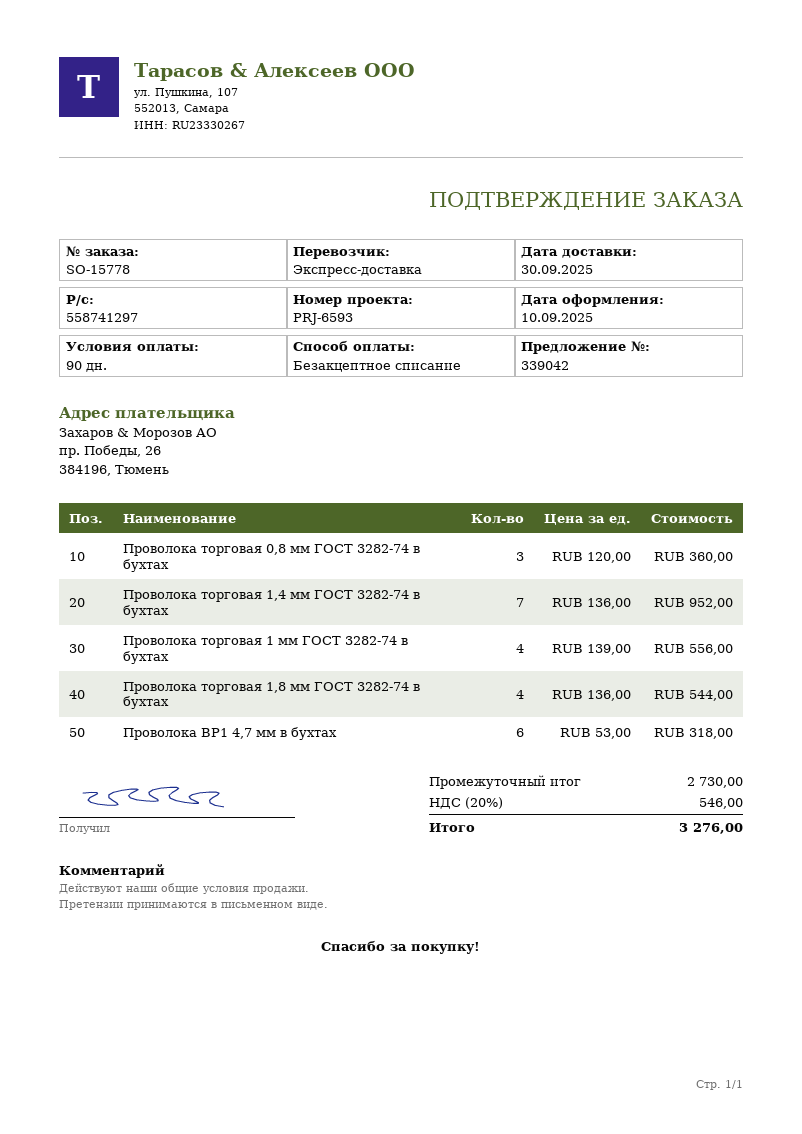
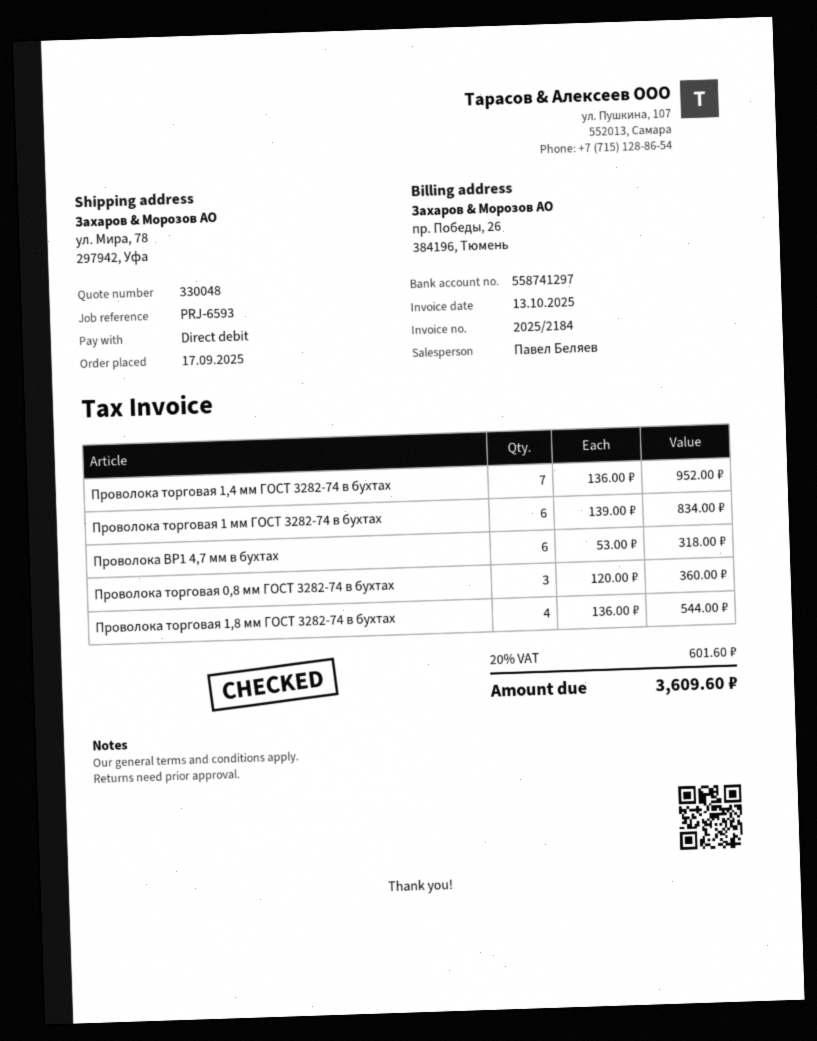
quote number: 339042 -> 330048
order date: 2025-09-10 -> 2025-09-17
Проволока торговая 1 мм ГОСТ 3282-74 в бухтах: 4 x 139.00 = 556.00 -> 6 x 139.00 = 834.00
tax: 20% = 546.00 -> 20% = 601.60
total: 3276.00 -> 3609.60

